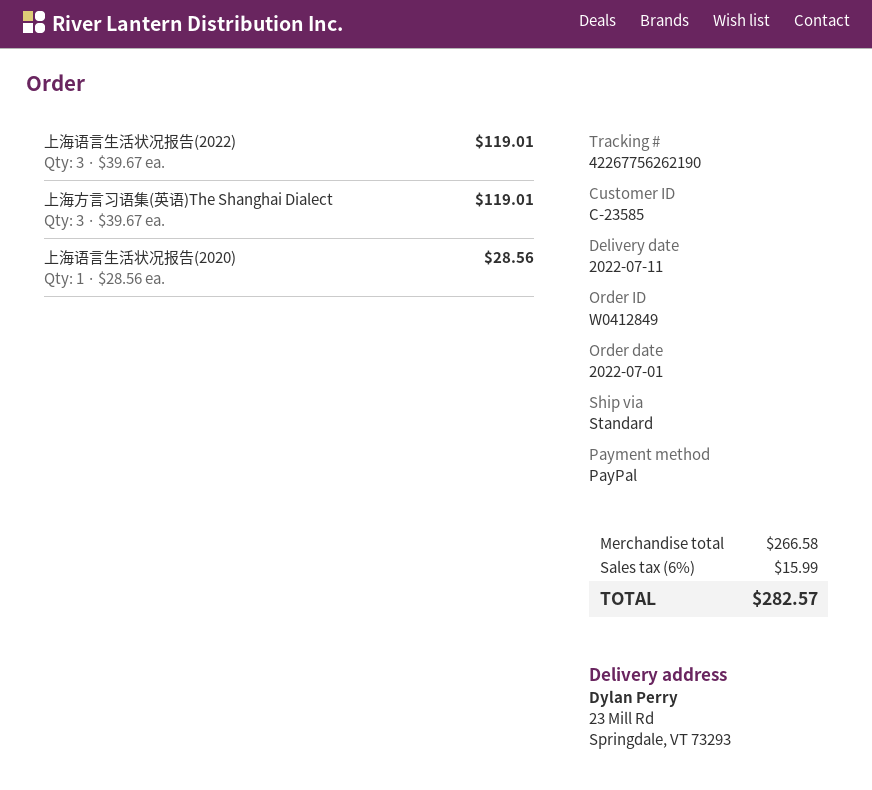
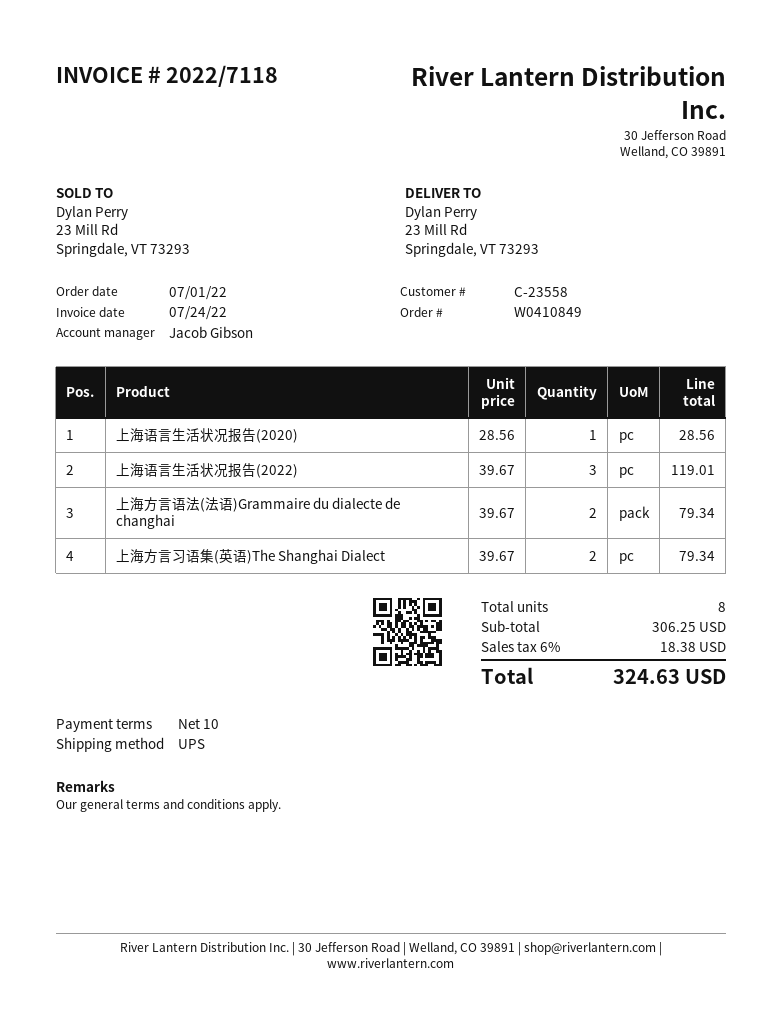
order number: W0412849 -> W0410849
customer number: C-23585 -> C-23558
shipping method: standard -> UPS
上海方言习语集(英语)The Shanghai Dialect: 3 x 39.67 = 119.01 -> 2 x 39.67 = 79.34
上海方言语法(法语)Grammaire du dialecte de changhai: none -> 2 x 39.67 = 79.34
subtotal: 266.58 -> 306.25
tax: 6% = 15.99 -> 6% = 18.38
total: 282.57 -> 324.63

